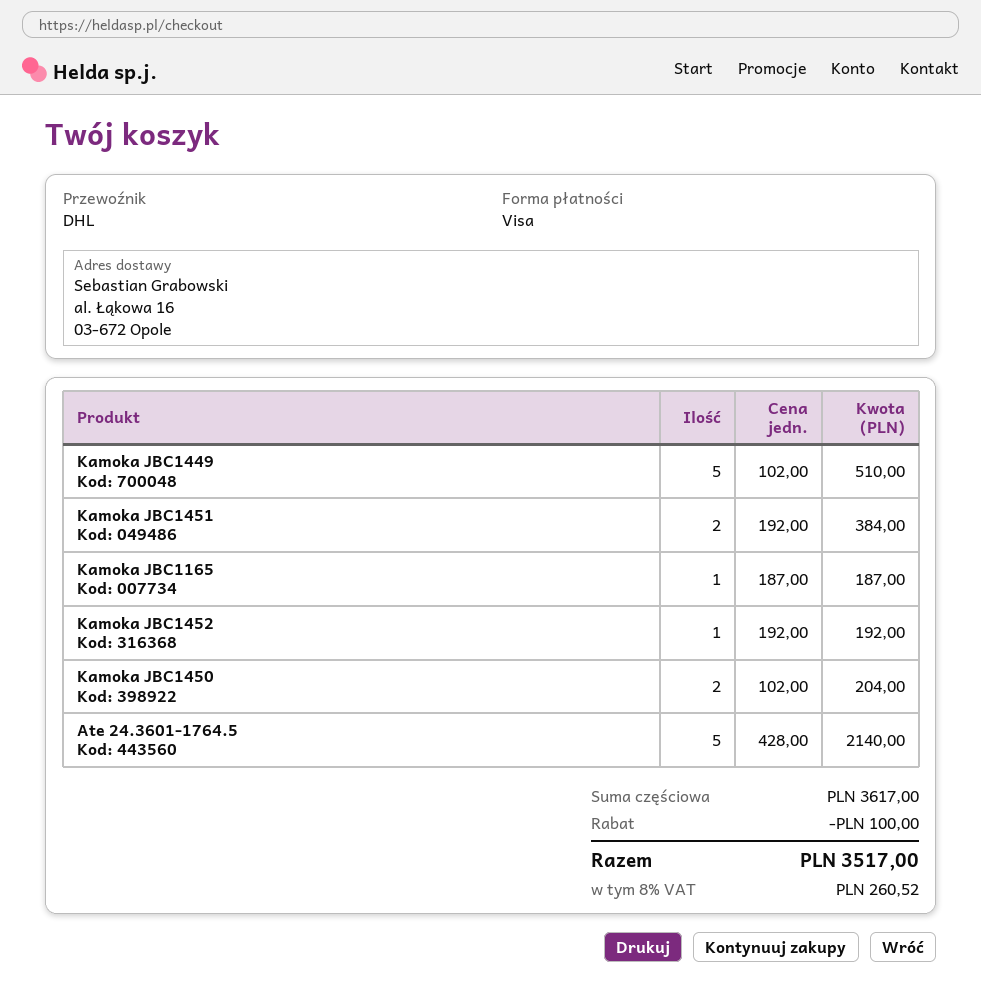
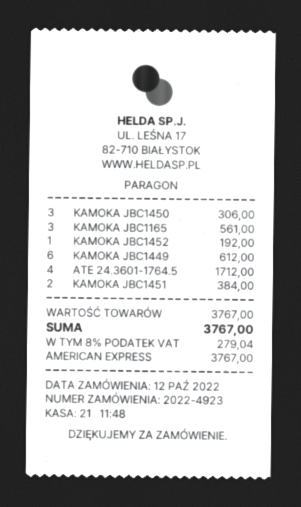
payment method: Visa -> American Express
Kamoka JBC1449: 5 for 510.00 -> 6 for 612.00
Kamoka JBC1165: 1 for 187.00 -> 3 for 561.00
Kamoka JBC1450: 2 for 204.00 -> 3 for 306.00
Ate 24.3601-1764.5: 5 for 2140.00 -> 4 for 1712.00
subtotal: 3617.00 -> 3767.00
discount: 100.00 -> none
tax: 8% = 260.52 -> 8% = 279.04
total: 3517.00 -> 3767.00

